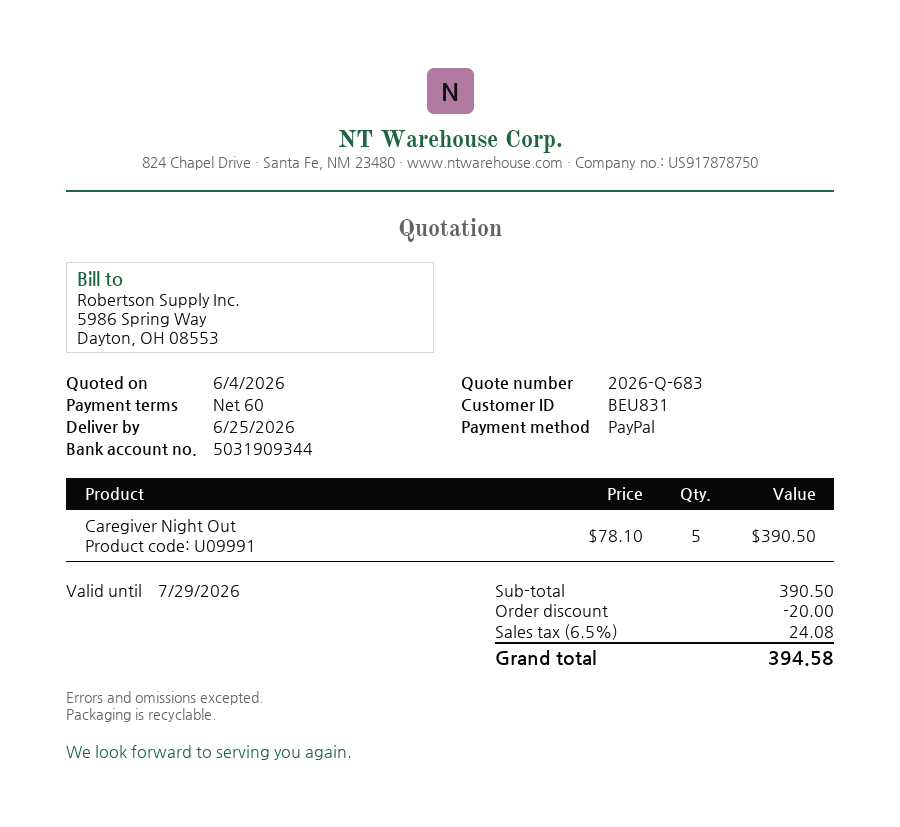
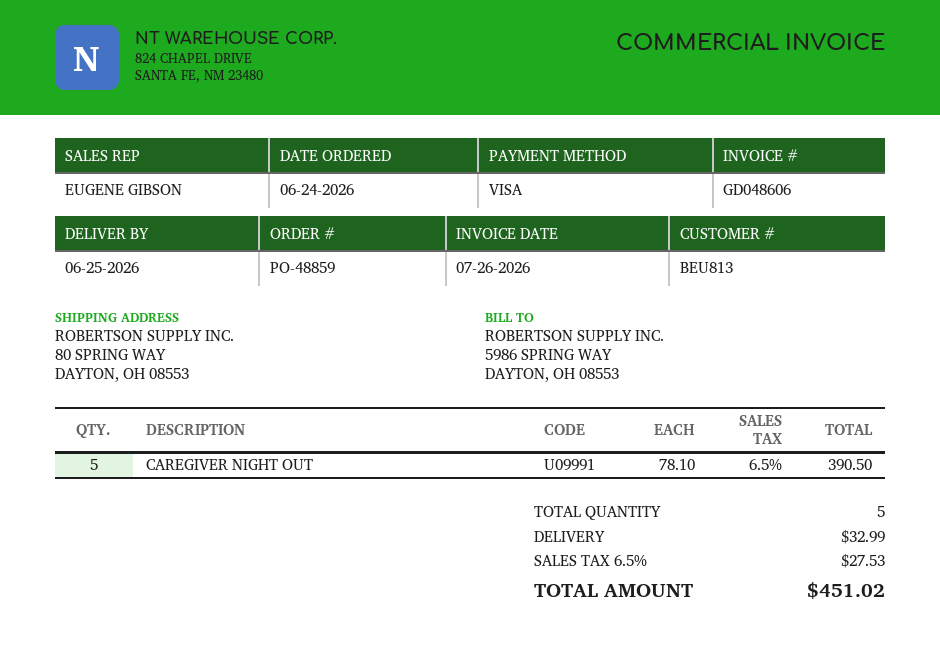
customer number: BEU831 -> BEU813
payment method: PayPal -> Visa
discount: 20.00 -> none
shipping: none -> 32.99
tax: 6.5% = 24.08 -> 6.5% = 27.53
total: 394.58 -> 451.02

